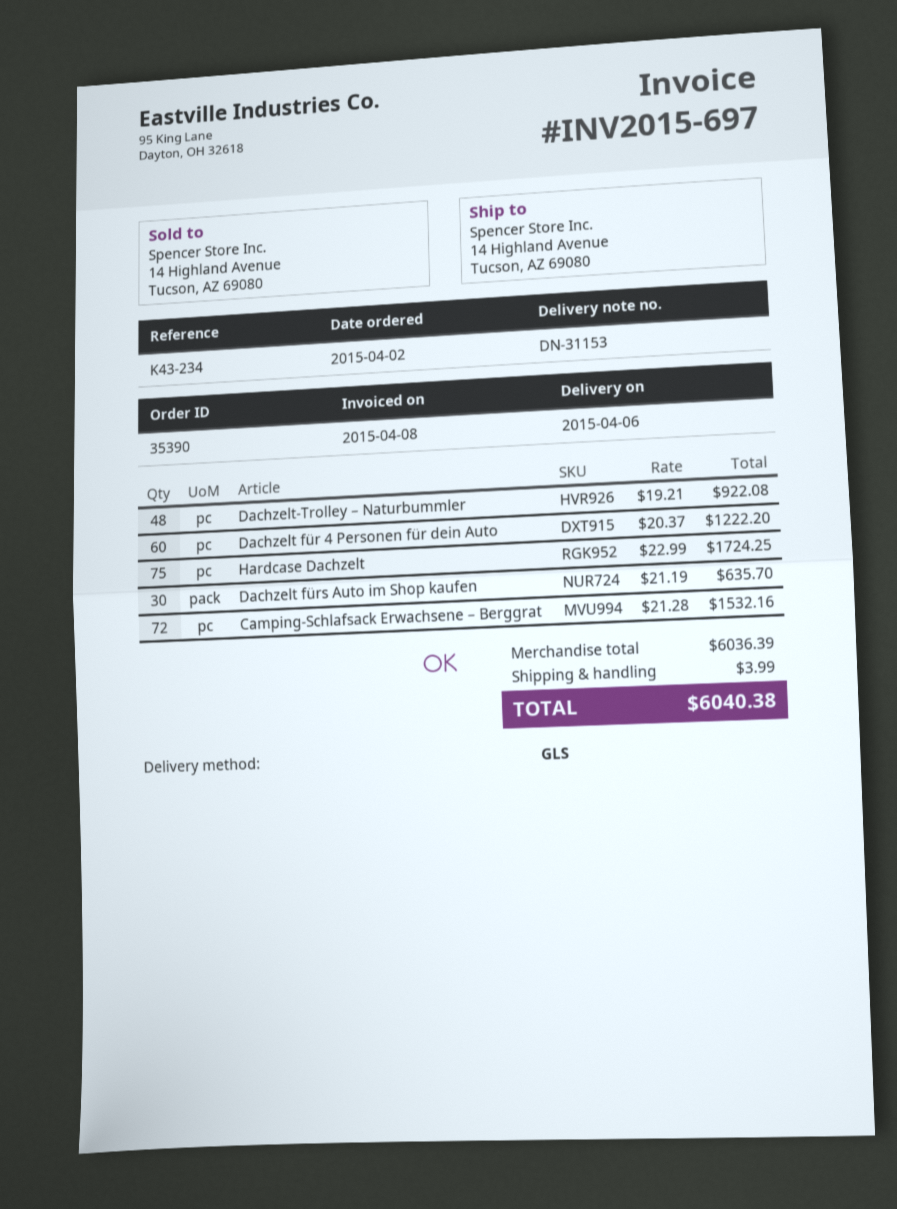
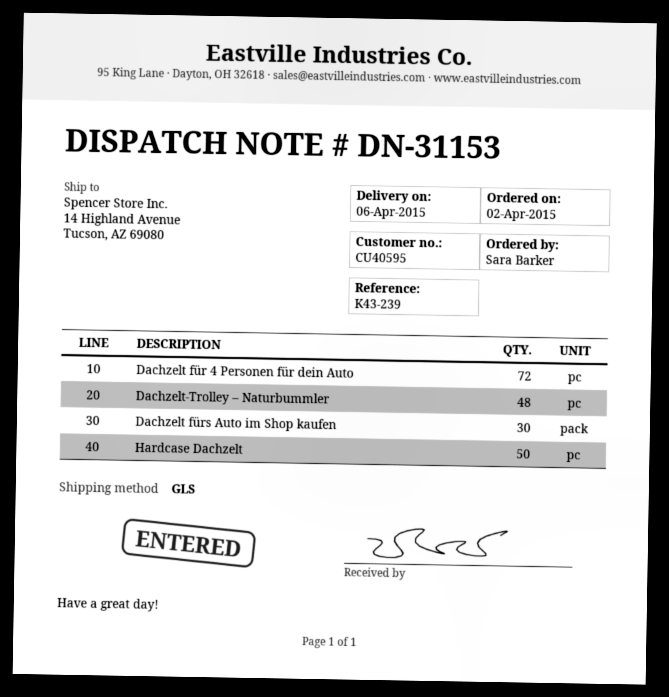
reference: K43-234 -> K43-239
Dachzelt für 4 Personen für dein Auto: 60 -> 72
Hardcase Dachzelt: 75 -> 50
Camping-Schlafsack Erwachsene – Berggrat: 72 -> none

